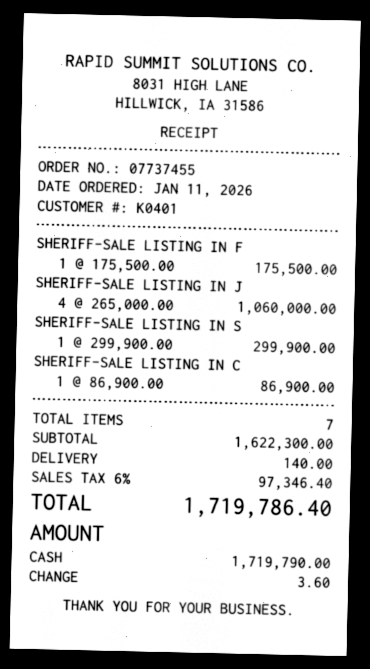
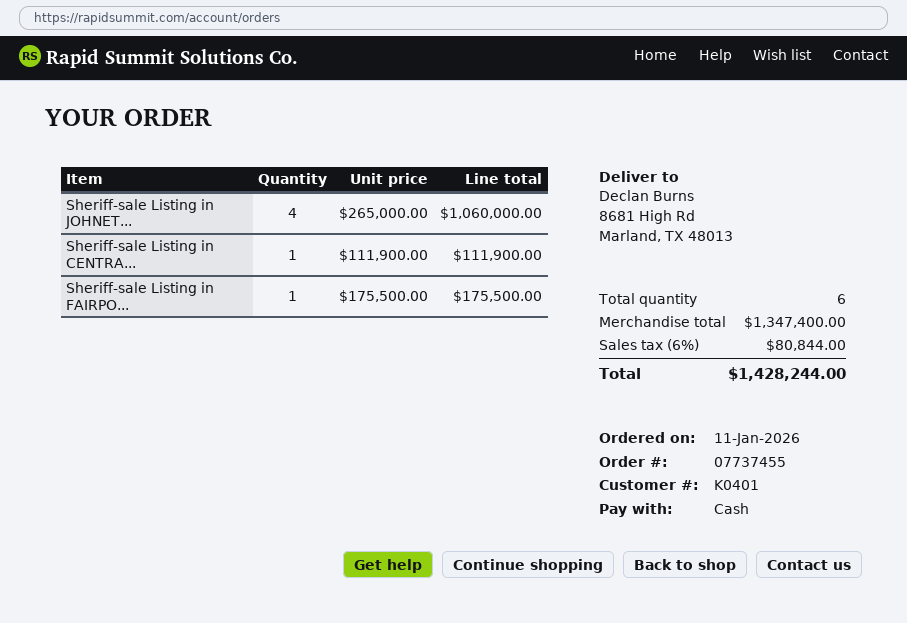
SHERIFF-SALE LISTING IN S: 1 x 299900.00 = 299900.00 -> none
SHERIFF-SALE LISTING IN C: 1 x 86900.00 = 86900.00 -> 1 x 111900.00 = 111900.00
total quantity: 7 -> 6
subtotal: 1622300.00 -> 1347400.00
shipping: 140.00 -> none
tax: 6% = 97346.40 -> 6% = 80844.00
total: 1719786.40 -> 1428244.00

